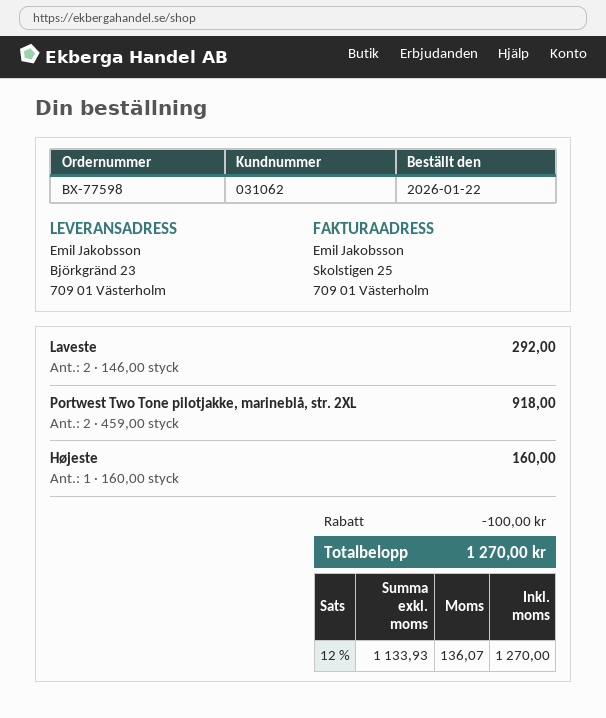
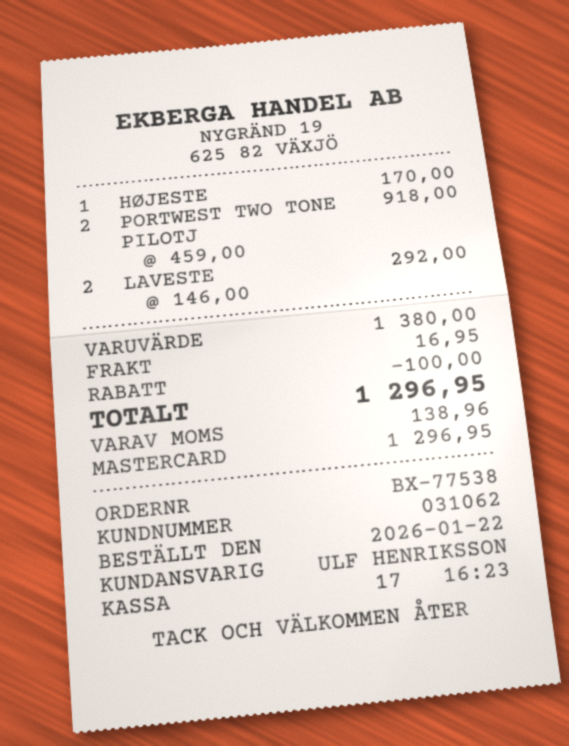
order number: BX-77598 -> BX-77538
Højeste: 1 x 160.00 = 160.00 -> 1 x 170.00 = 170.00
shipping: none -> 16.95
tax: 136.07 -> 138.96
total: 1270.00 -> 1296.95

